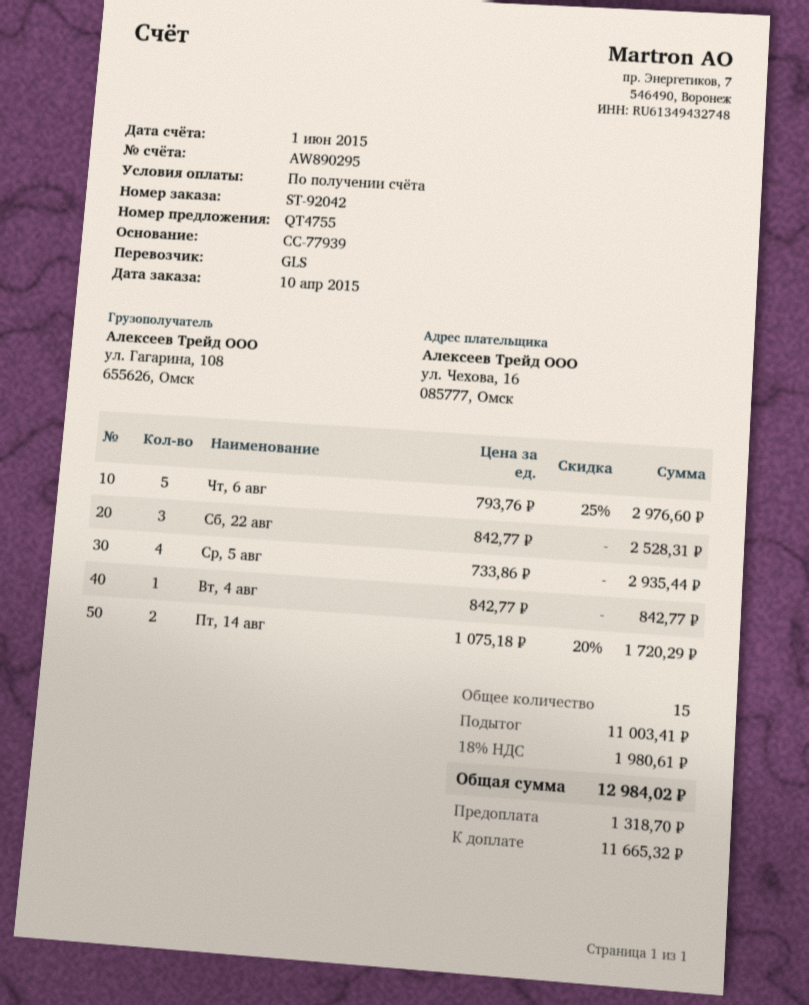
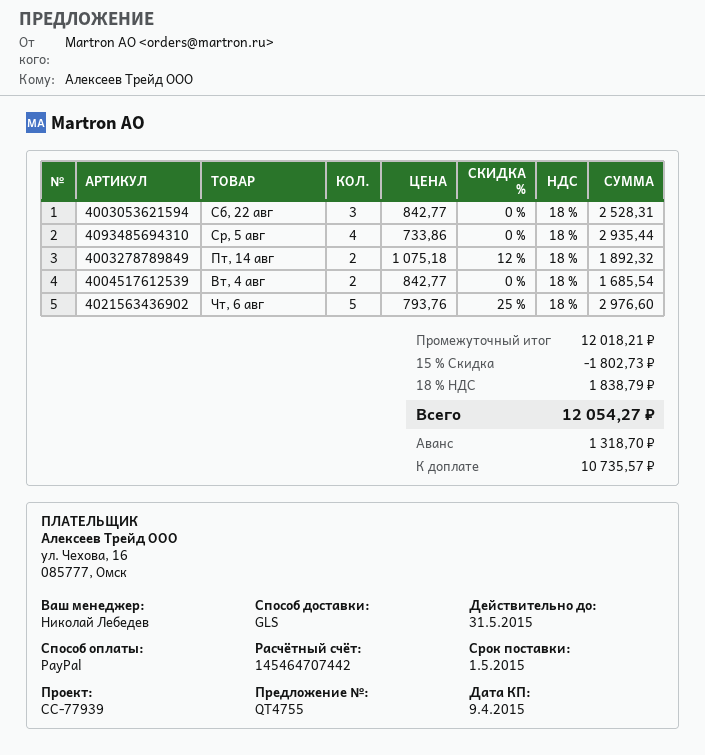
Вт, 4 авг: 1 x 842.77 = 842.77 -> 2 x 842.77 = 1685.54
Пт, 14 авг: 2 x 1075.18 - 20% = 1720.29 -> 2 x 1075.18 - 12% = 1892.32
subtotal: 11003.41 -> 12018.21
discount: none -> 15% = 1802.73
tax: 18% = 1980.61 -> 18% = 1838.79
total: 12984.02 -> 12054.27
balance: 11665.32 -> 10735.57

